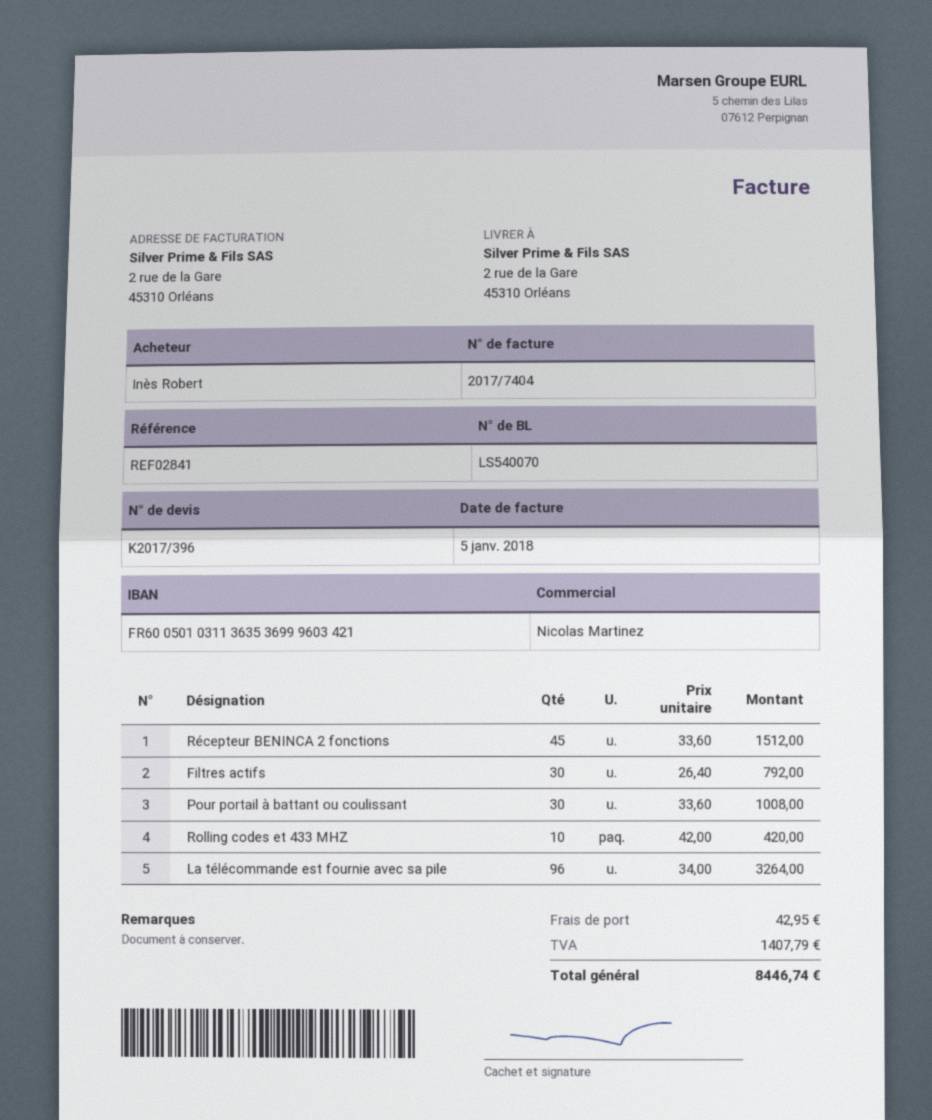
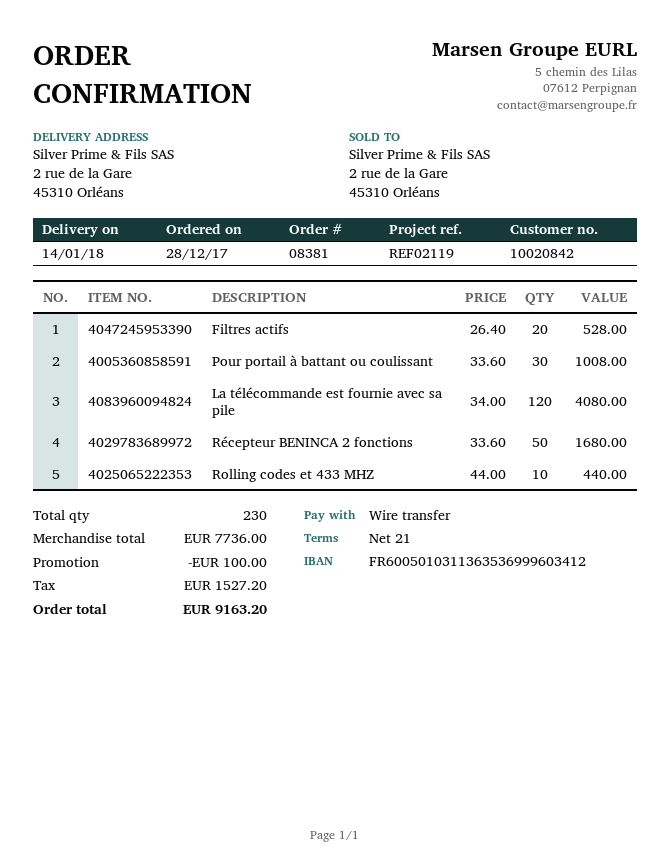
reference: REF02841 -> REF02119
bank account: FR6005010311363536999603421 -> FR6005010311363536999603412
Récepteur BENINCA 2 fonctions: 45 x 33.60 = 1512.00 -> 50 x 33.60 = 1680.00
Filtres actifs: 30 x 26.40 = 792.00 -> 20 x 26.40 = 528.00
Rolling codes et 433 MHZ: 10 x 42.00 = 420.00 -> 10 x 44.00 = 440.00
La télécommande est fournie avec sa pile: 96 x 34.00 = 3264.00 -> 120 x 34.00 = 4080.00
discount: none -> 100.00
shipping: 42.95 -> none
tax: 1407.79 -> 1527.20
total: 8446.74 -> 9163.20

